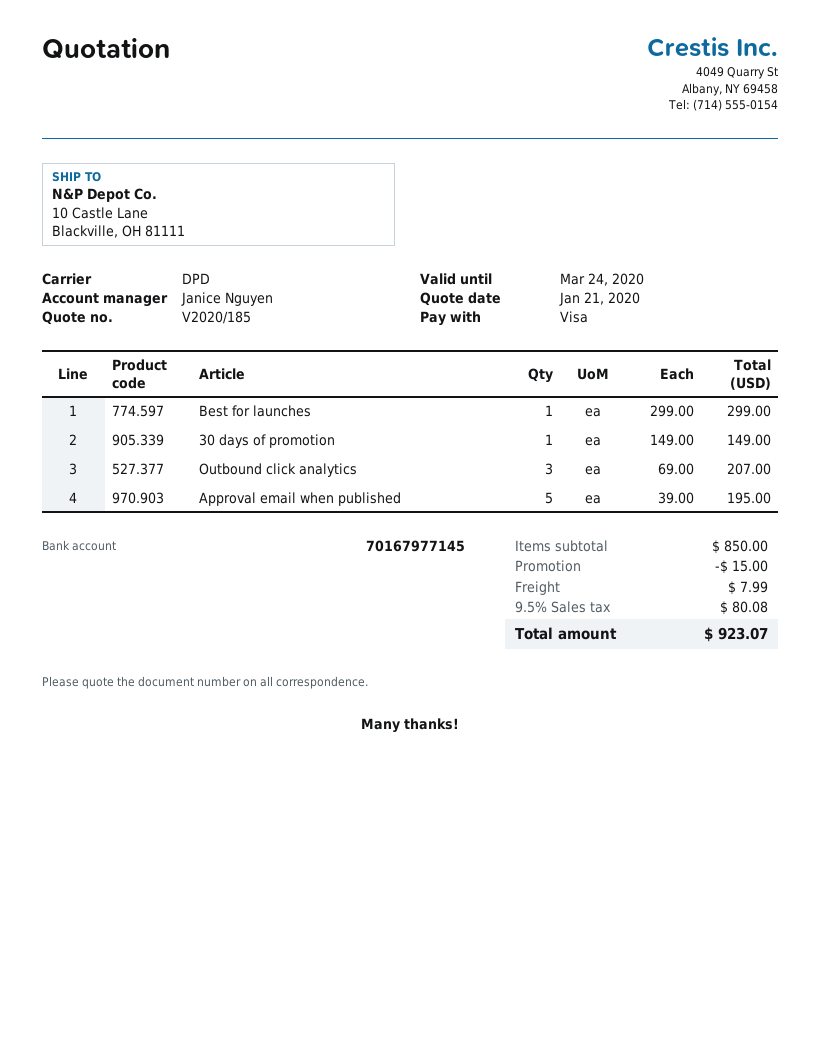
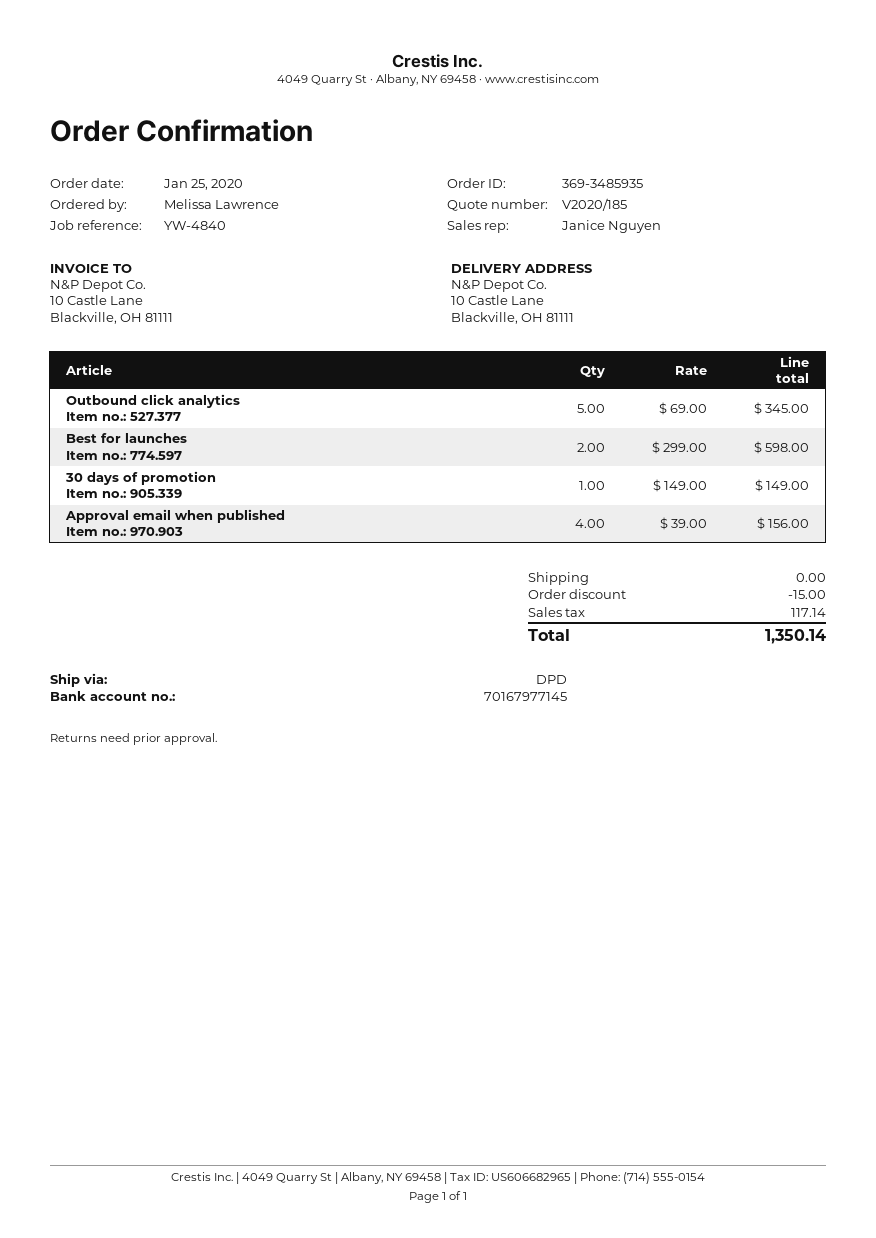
Best for launches: 1 x 299.00 = 299.00 -> 2 x 299.00 = 598.00
Outbound click analytics: 3 x 69.00 = 207.00 -> 5 x 69.00 = 345.00
Approval email when published: 5 x 39.00 = 195.00 -> 4 x 39.00 = 156.00
shipping: 7.99 -> 0.00
tax: 80.08 -> 117.14
total: 923.07 -> 1350.14

